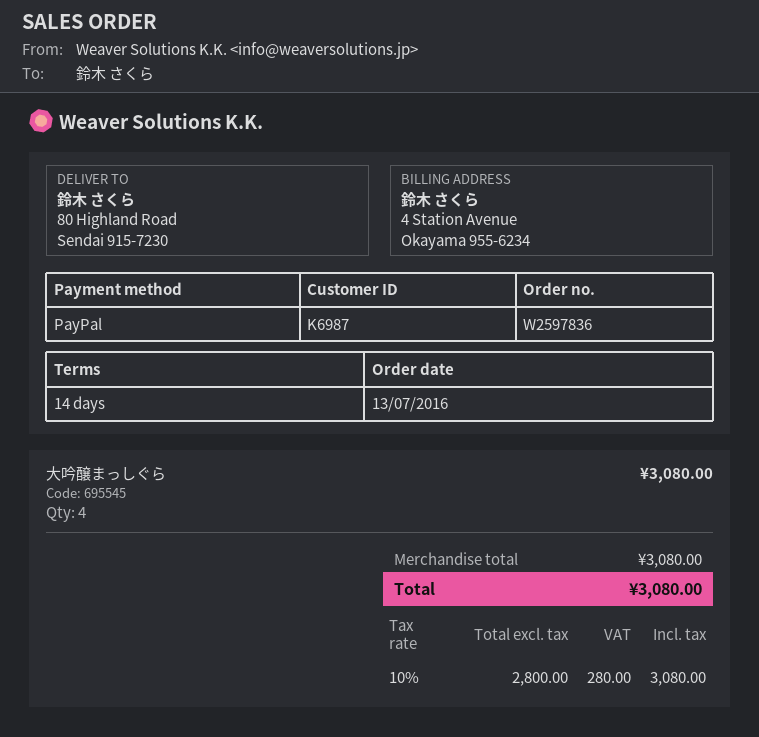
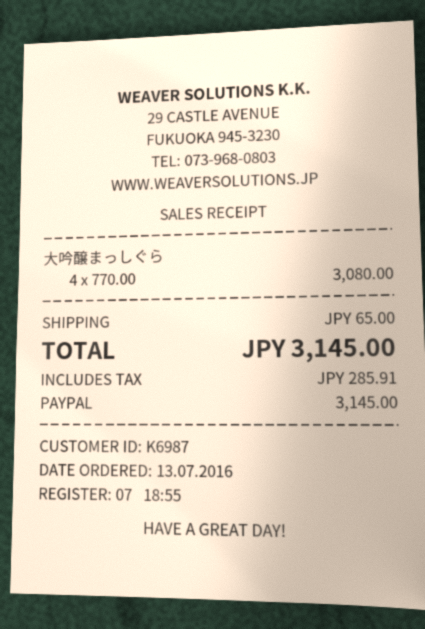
shipping: none -> 65.00
tax: 280.00 -> 285.91
total: 3080.00 -> 3145.00

